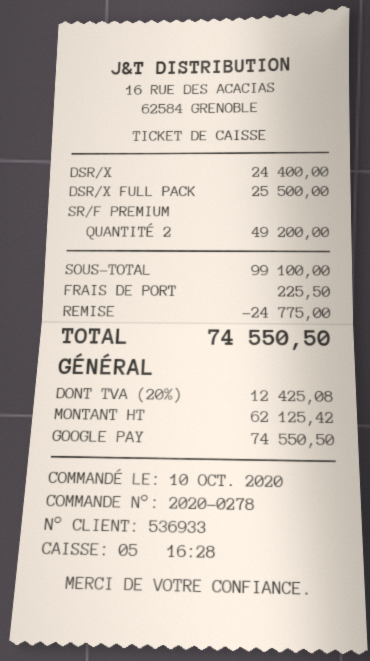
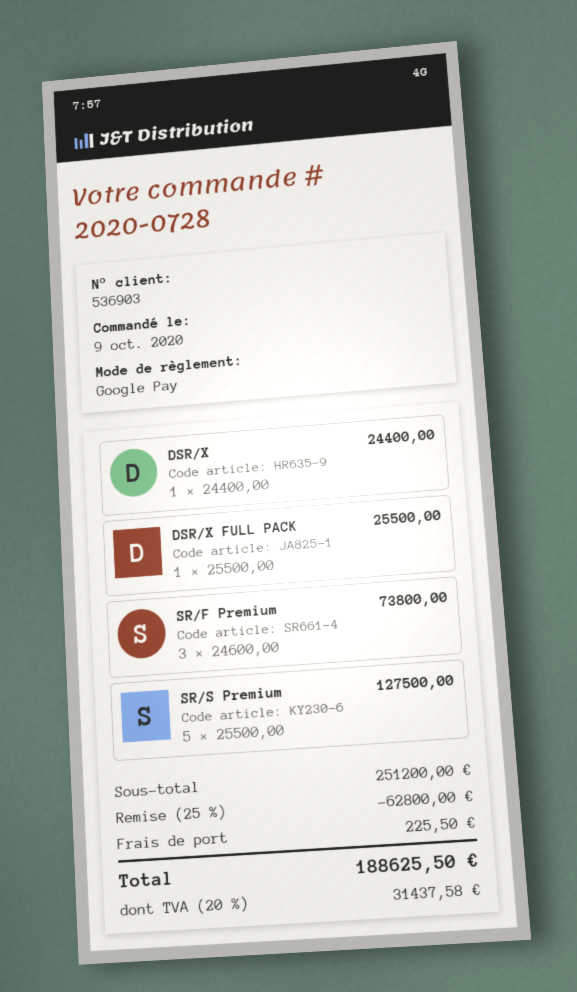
order number: 2020-0278 -> 2020-0728
order date: 2020-10-10 -> 2020-10-09
customer number: 536933 -> 536903
SR/F PREMIUM: 2 for 49200.00 -> 3 for 73800.00
SR/S Premium: none -> 5 for 127500.00
subtotal: 99100.00 -> 251200.00
discount: 24775.00 -> 62800.00
tax: 20% = 12425.08 -> 20% = 31437.58
total: 74550.50 -> 188625.50

